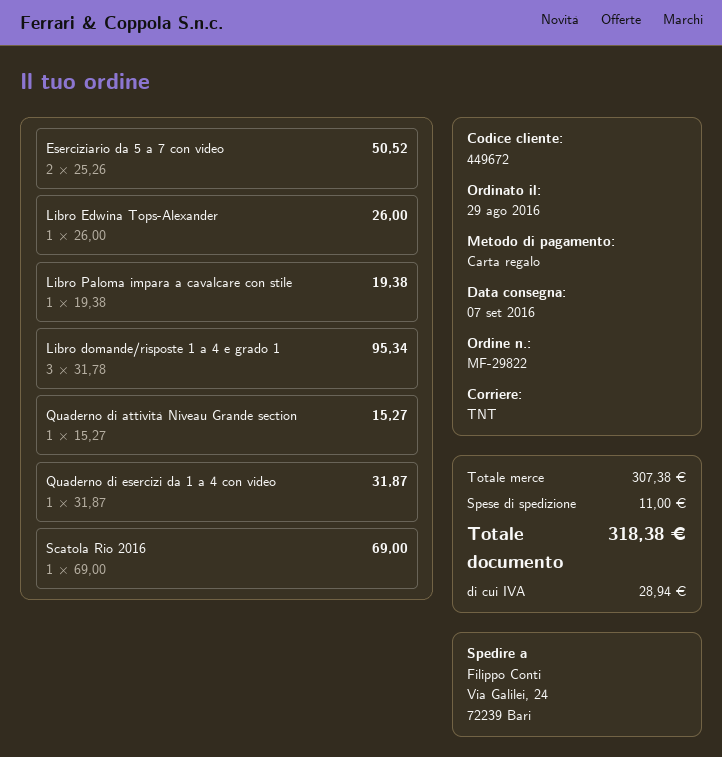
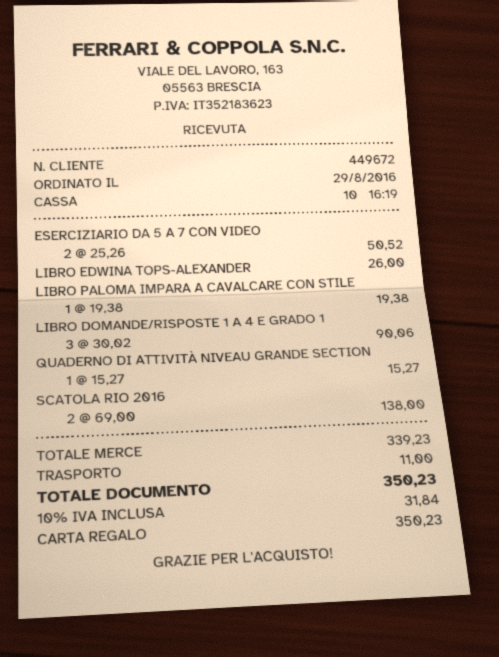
Libro domande/risposte 1 a 4 e grado 1: 3 x 31.78 = 95.34 -> 3 x 30.02 = 90.06
Quaderno di esercizi da 1 a 4 con video: 1 x 31.87 = 31.87 -> none
Scatola Rio 2016: 1 x 69.00 = 69.00 -> 2 x 69.00 = 138.00
subtotal: 307.38 -> 339.23
tax: 28.94 -> 31.84
total: 318.38 -> 350.23

